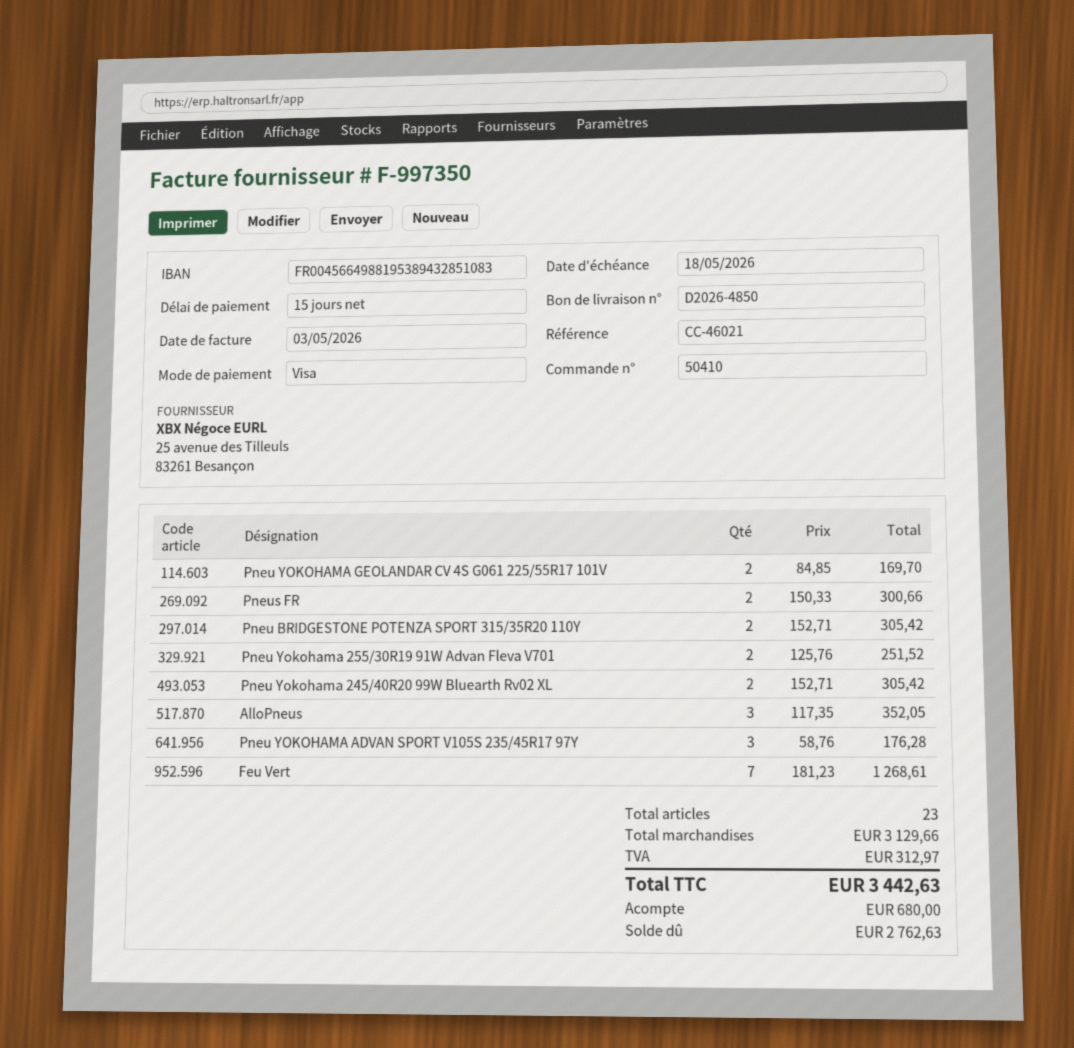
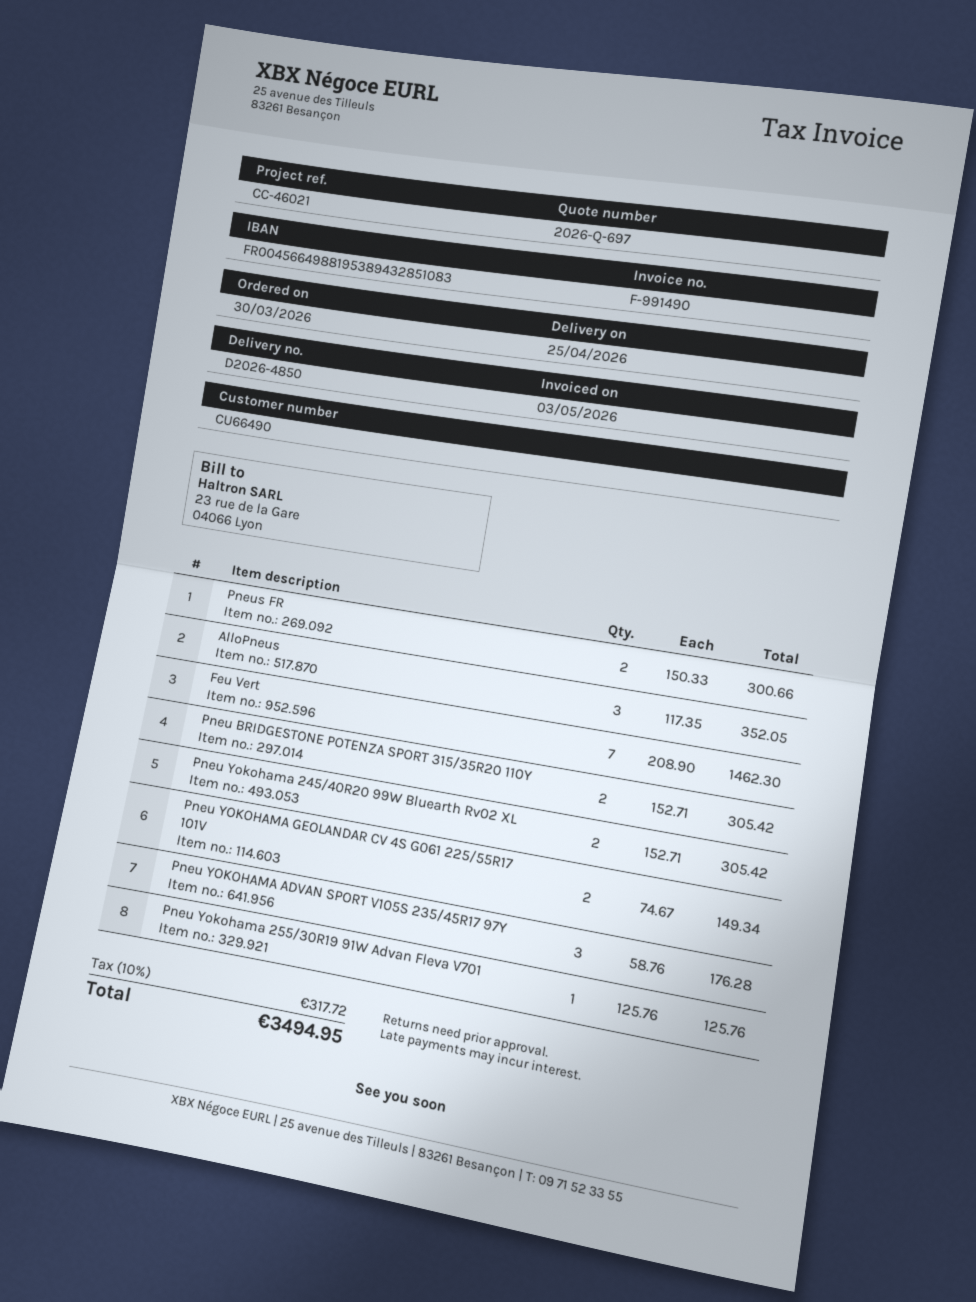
invoice number: F-997350 -> F-991490
Pneu YOKOHAMA GEOLANDAR CV 4S G061 225/55R17 101V: 2 x 84.85 = 169.70 -> 2 x 74.67 = 149.34
Pneu Yokohama 255/30R19 91W Advan Fleva V701: 2 x 125.76 = 251.52 -> 1 x 125.76 = 125.76
Feu Vert: 7 x 181.23 = 1268.61 -> 7 x 208.90 = 1462.30
tax: 312.97 -> 317.72
total: 3442.63 -> 3494.95

